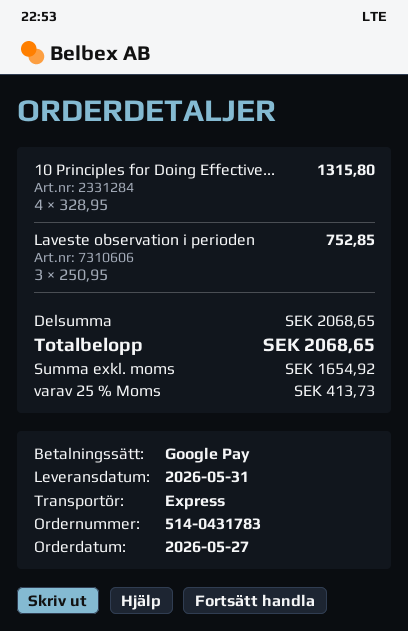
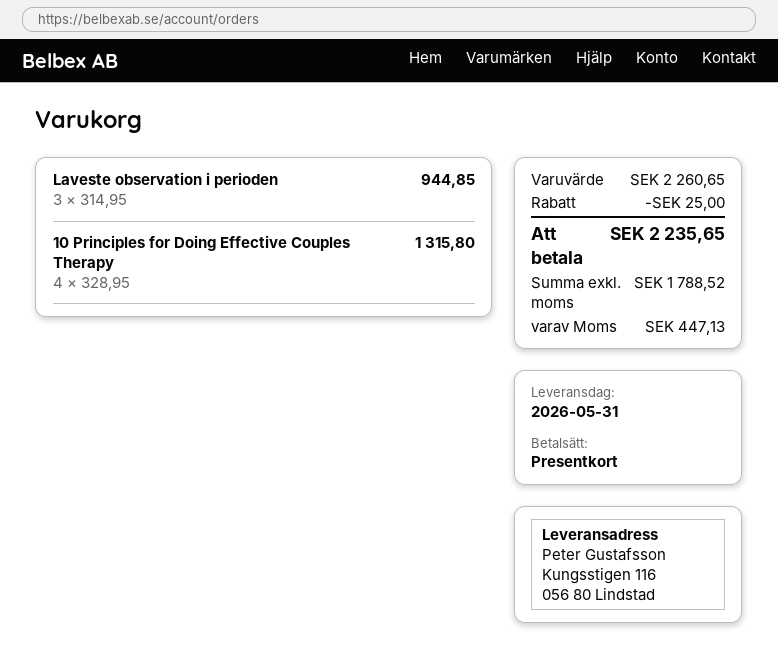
payment method: Google Pay -> gift card
Laveste observation i perioden: 3 x 250.95 = 752.85 -> 3 x 314.95 = 944.85
subtotal: 2068.65 -> 2260.65
discount: none -> 25.00
net: 1654.92 -> 1788.52
tax: 413.73 -> 447.13
total: 2068.65 -> 2235.65

